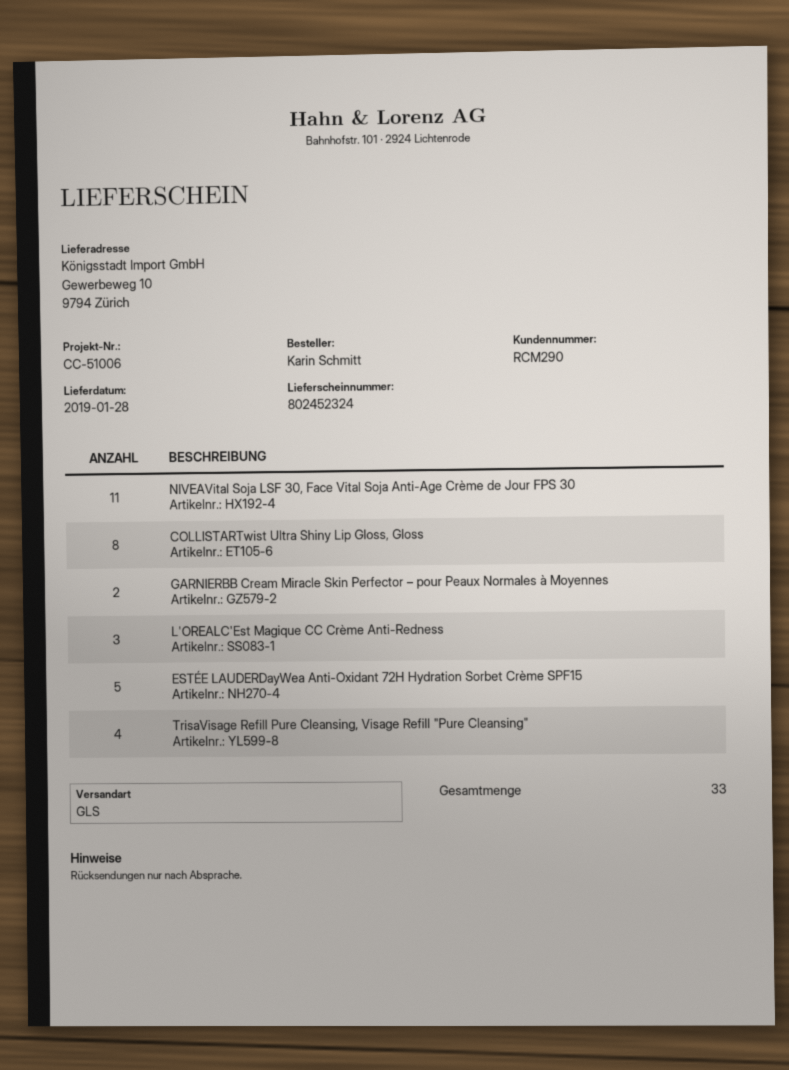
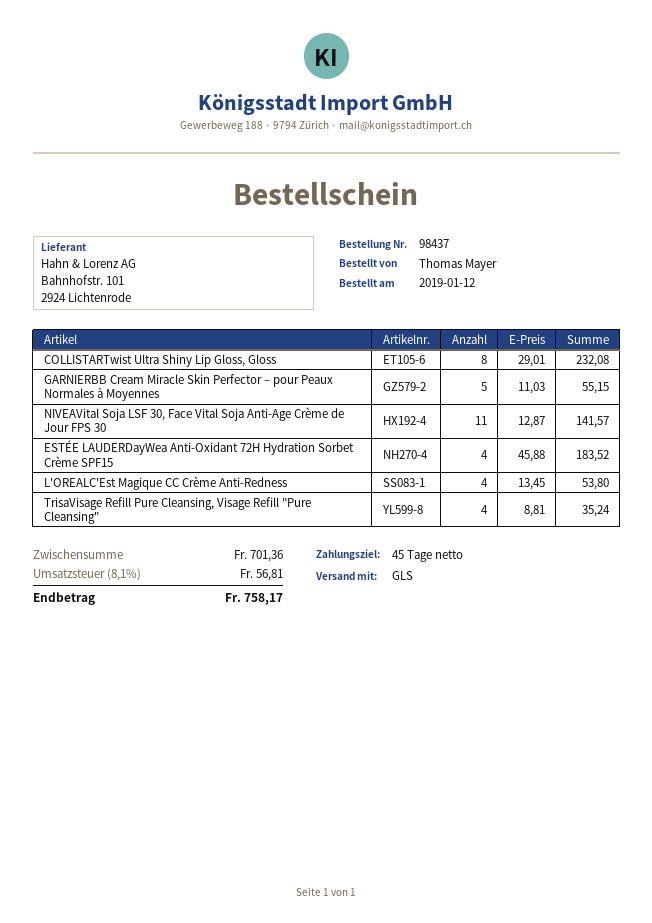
ordered by: Karin Schmitt -> Thomas Mayer
GARNIERBB Cream Miracle Skin Perfector – pour Peaux Normales à Moyennes: 2 -> 5
L'OREALC'Est Magique CC Crème Anti-Redness: 3 -> 4
ESTÉE LAUDERDayWea Anti-Oxidant 72H Hydration Sorbet Crème SPF15: 5 -> 4

